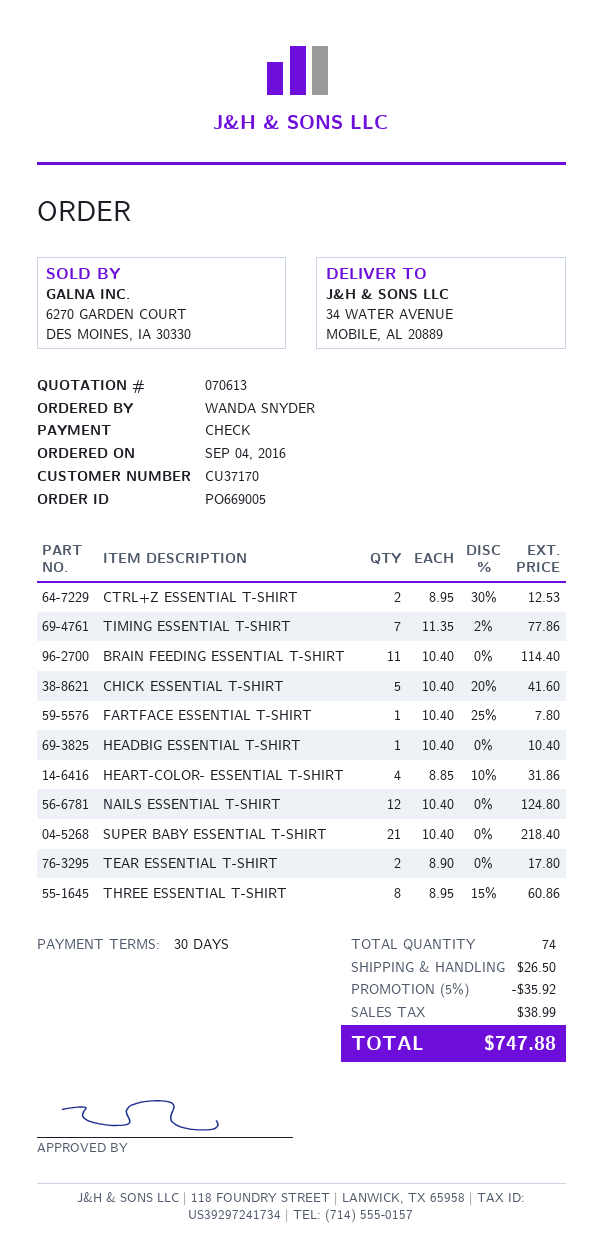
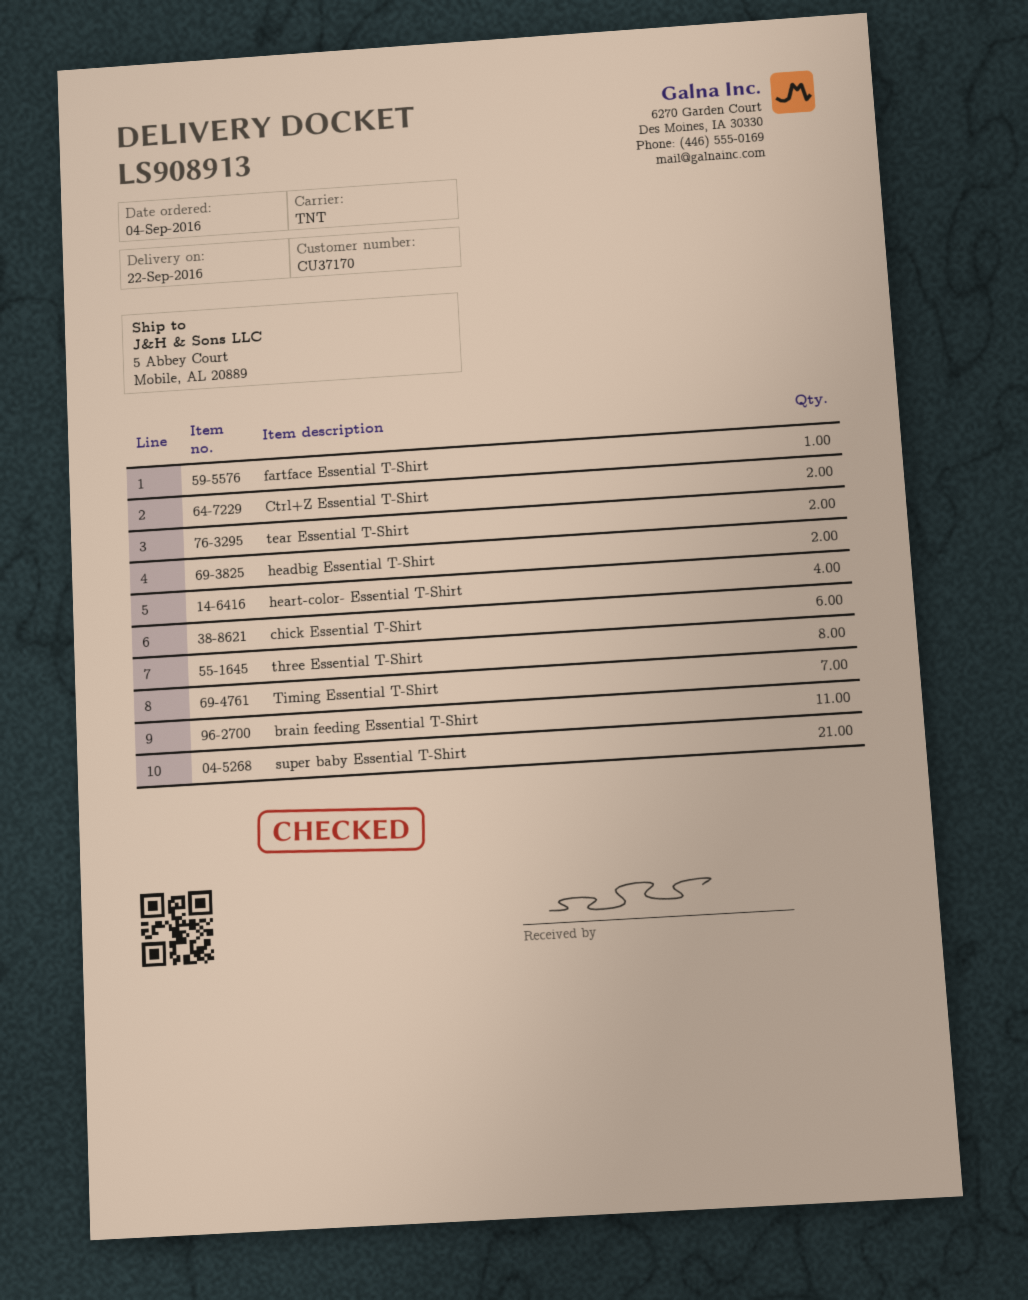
ship to: 34 WATER AVENUE, MOBILE, AL 20889 -> 5 Abbey Court, Mobile, AL 20889
CHICK ESSENTIAL T-SHIRT: 5 -> 6
HEADBIG ESSENTIAL T-SHIRT: 1 -> 2
NAILS ESSENTIAL T-SHIRT: 12 -> none

